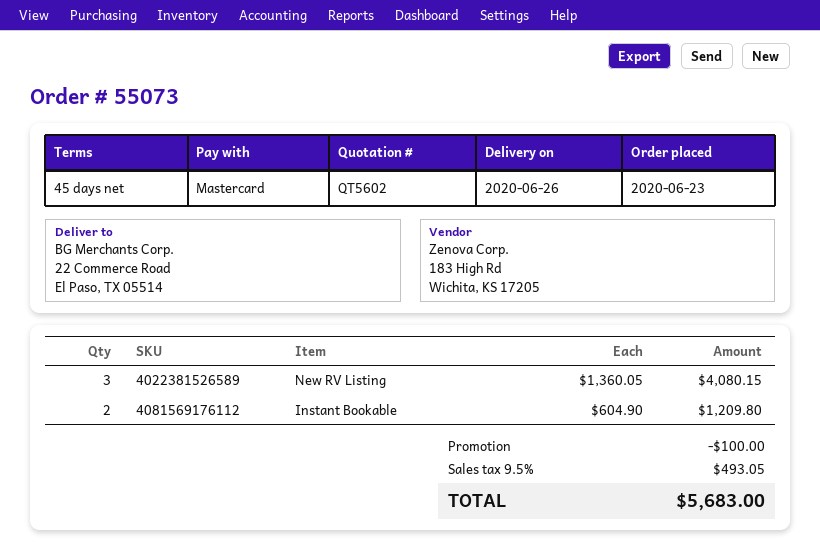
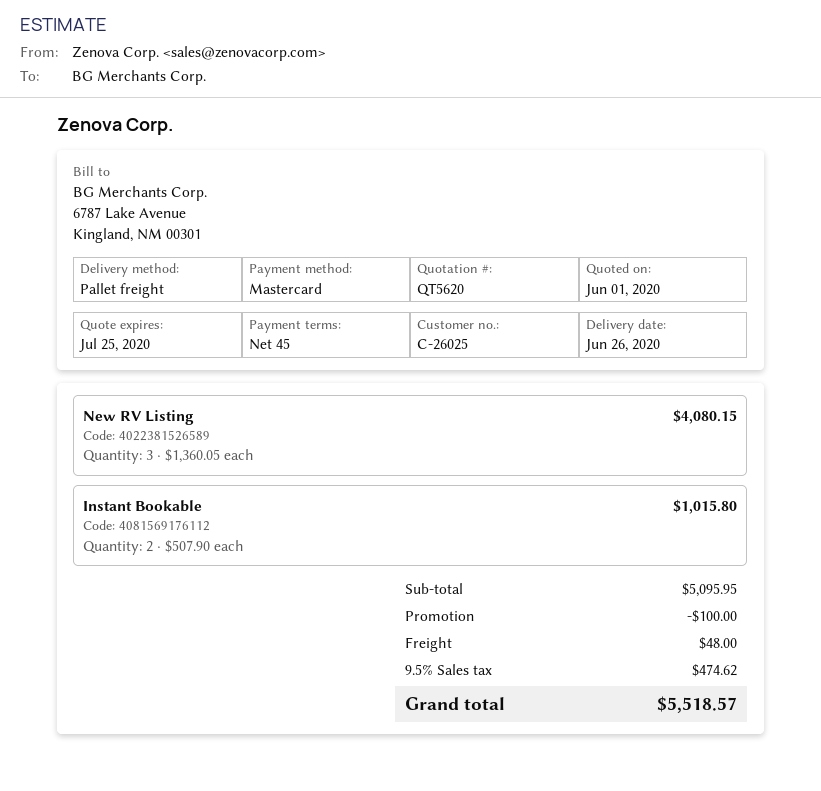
quote number: QT5602 -> QT5620
Instant Bookable: 2 x 604.90 = 1209.80 -> 2 x 507.90 = 1015.80
shipping: none -> 48.00
tax: 9.5% = 493.05 -> 9.5% = 474.62
total: 5683.00 -> 5518.57

